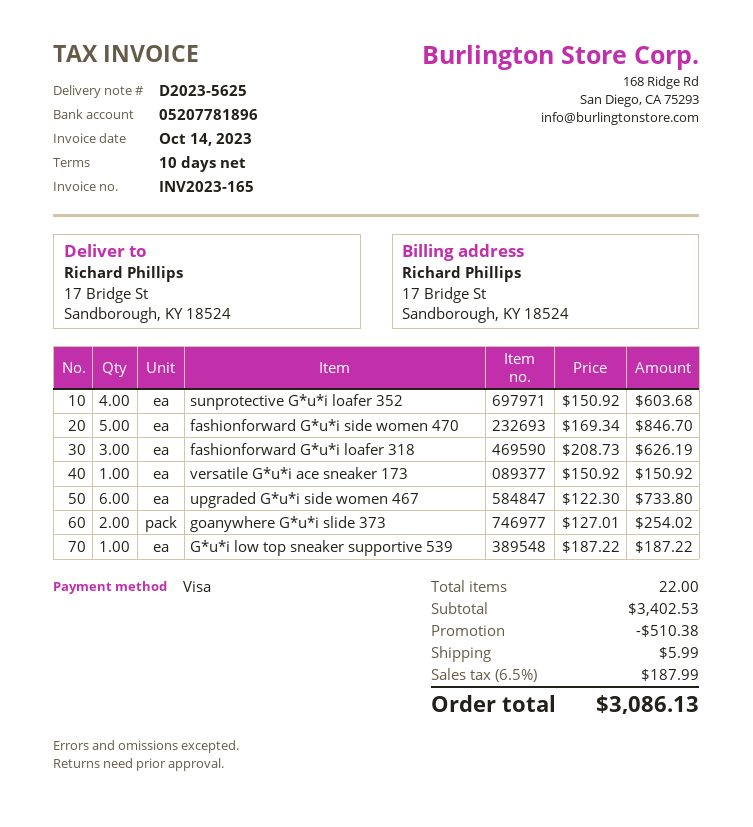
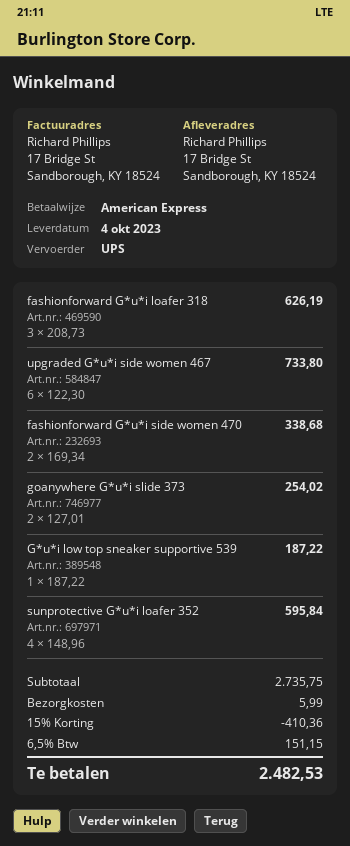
payment method: Visa -> American Express
sunprotective G*u*i loafer 352: 4 x 150.92 = 603.68 -> 4 x 148.96 = 595.84
fashionforward G*u*i side women 470: 5 x 169.34 = 846.70 -> 2 x 169.34 = 338.68
versatile G*u*i ace sneaker 173: 1 x 150.92 = 150.92 -> none
subtotal: 3402.53 -> 2735.75
discount: 510.38 -> 410.36
tax: 6.5% = 187.99 -> 6.5% = 151.15
total: 3086.13 -> 2482.53

